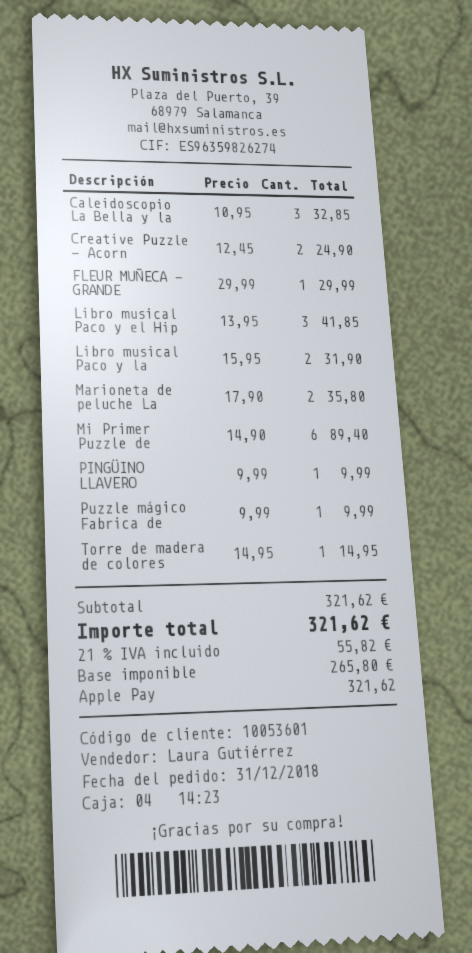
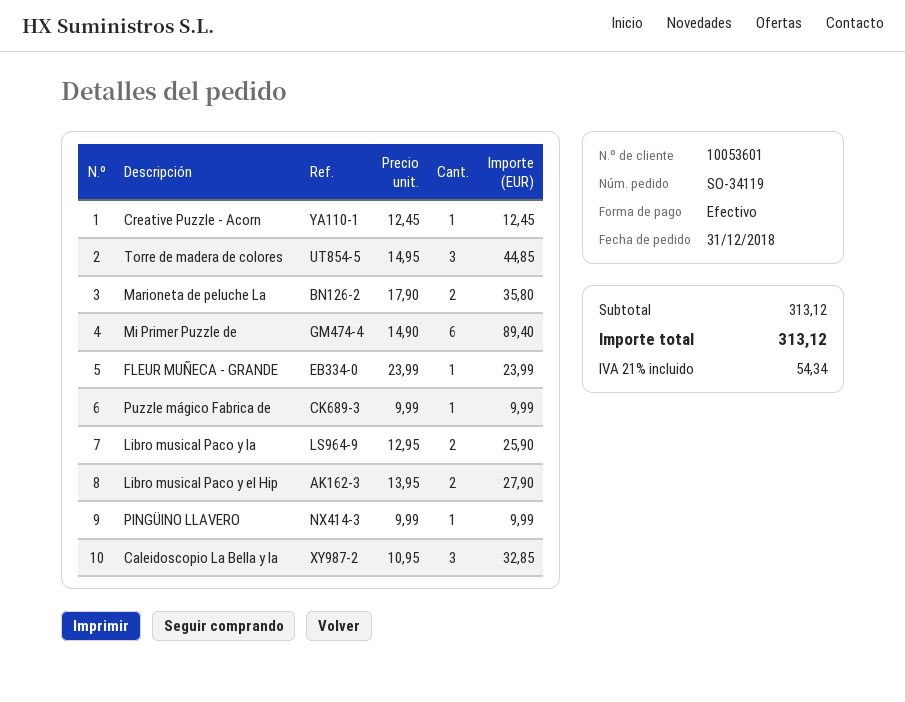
payment method: Apple Pay -> cash
Creative Puzzle - Acorn: 2 x 12.45 = 24.90 -> 1 x 12.45 = 12.45
FLEUR MUÑECA - GRANDE: 1 x 29.99 = 29.99 -> 1 x 23.99 = 23.99
Libro musical Paco y el Hip: 3 x 13.95 = 41.85 -> 2 x 13.95 = 27.90
Libro musical Paco y la: 2 x 15.95 = 31.90 -> 2 x 12.95 = 25.90
Torre de madera de colores: 1 x 14.95 = 14.95 -> 3 x 14.95 = 44.85
subtotal: 321.62 -> 313.12
tax: 21% = 55.82 -> 21% = 54.34
total: 321.62 -> 313.12

